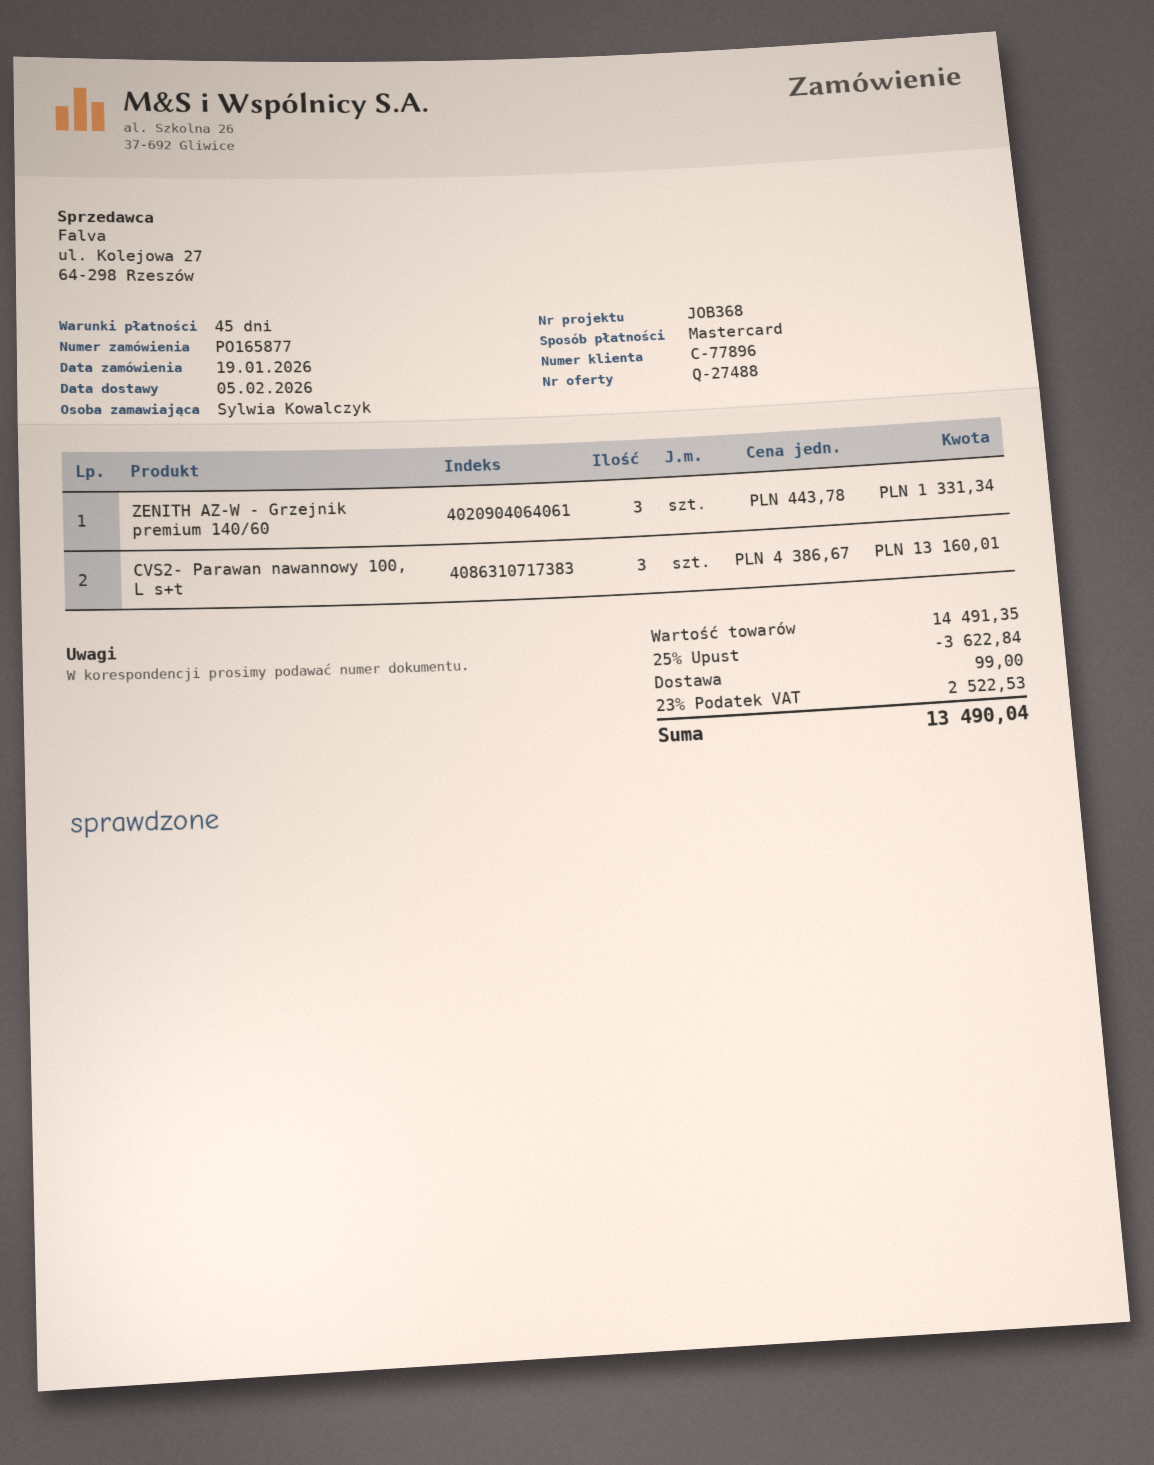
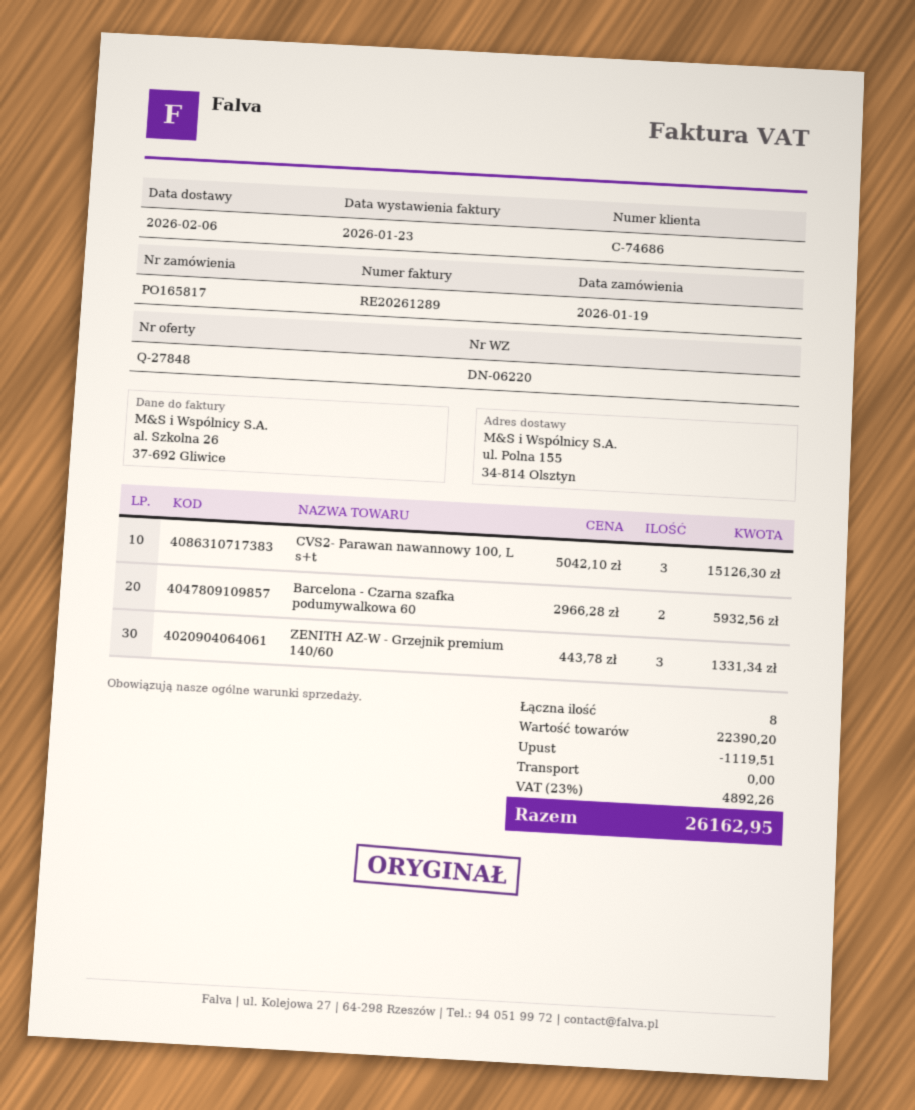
quote number: Q-27488 -> Q-27848
order number: PO165877 -> PO165817
delivery date: 2026-02-05 -> 2026-02-06
customer number: C-77896 -> C-74686
CVS2- Parawan nawannowy 100, L s+t: 3 x 4386.67 = 13160.01 -> 3 x 5042.10 = 15126.30
Barcelona - Czarna szafka podumywalkowa 60: none -> 2 x 2966.28 = 5932.56
subtotal: 14491.35 -> 22390.20
discount: 3622.84 -> 1119.51
shipping: 99.00 -> 0.00
tax: 23% = 2522.53 -> 23% = 4892.26
total: 13490.04 -> 26162.95

